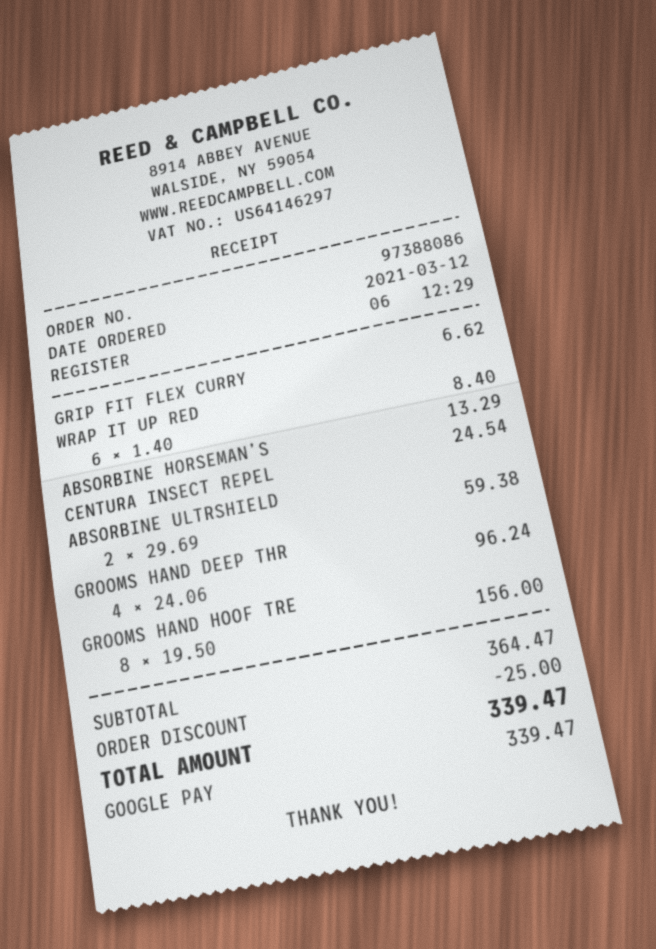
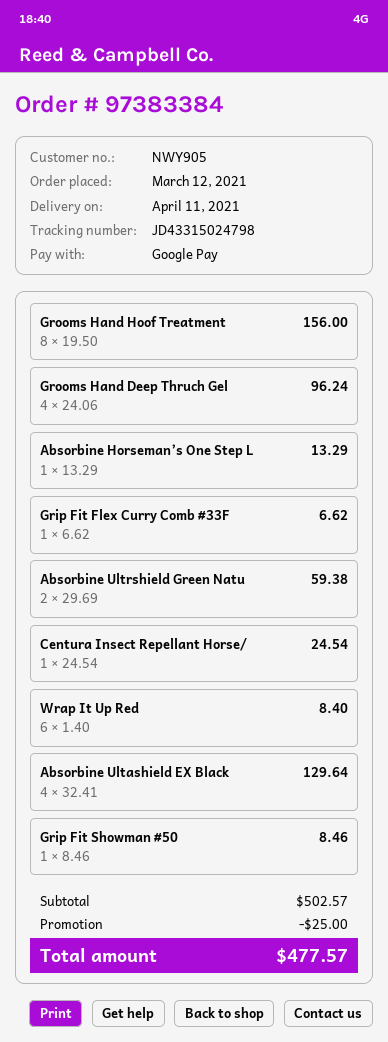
order number: 97388086 -> 97383384
Absorbine Ultashield EX Black: none -> 4 x 32.41 = 129.64
Grip Fit Showman #50: none -> 1 x 8.46 = 8.46
subtotal: 364.47 -> 502.57
total: 339.47 -> 477.57

